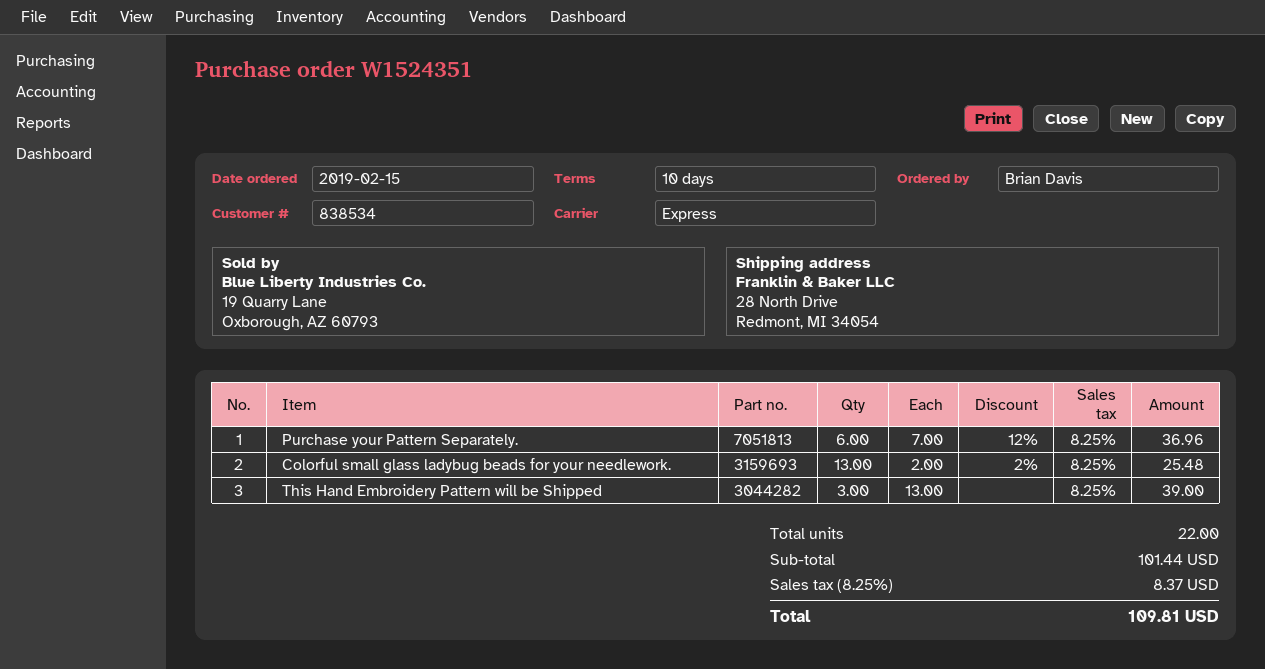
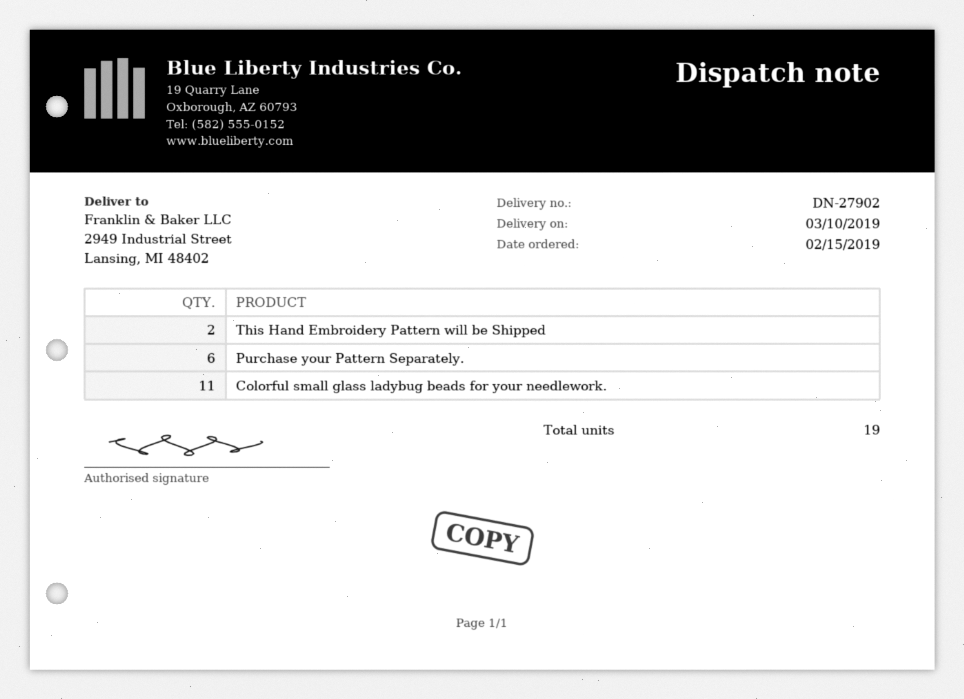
ship to: 28 North Drive, Redmont, MI 34054 -> 2949 Industrial Street, Lansing, MI 48402
Colorful small glass ladybug beads for your needlework.: 13 -> 11
This Hand Embroidery Pattern will be Shipped: 3 -> 2
total quantity: 22 -> 19

